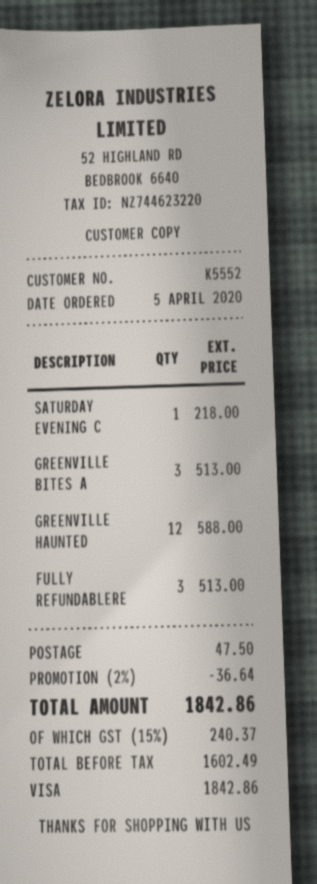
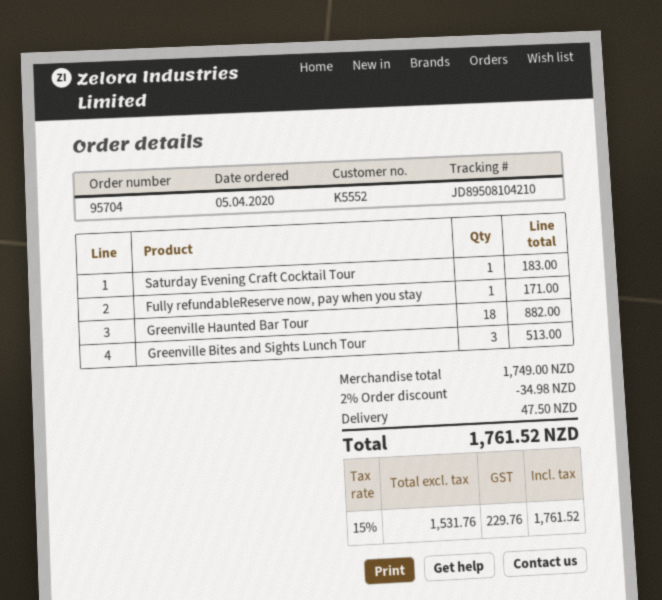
SATURDAY EVENING C: 1 for 218.00 -> 1 for 183.00
GREENVILLE HAUNTED: 12 for 588.00 -> 18 for 882.00
FULLY REFUNDABLERE: 3 for 513.00 -> 1 for 171.00
discount: 2% = 36.64 -> 2% = 34.98
net: 1602.49 -> 1531.76
tax: 15% = 240.37 -> 15% = 229.76
total: 1842.86 -> 1761.52

